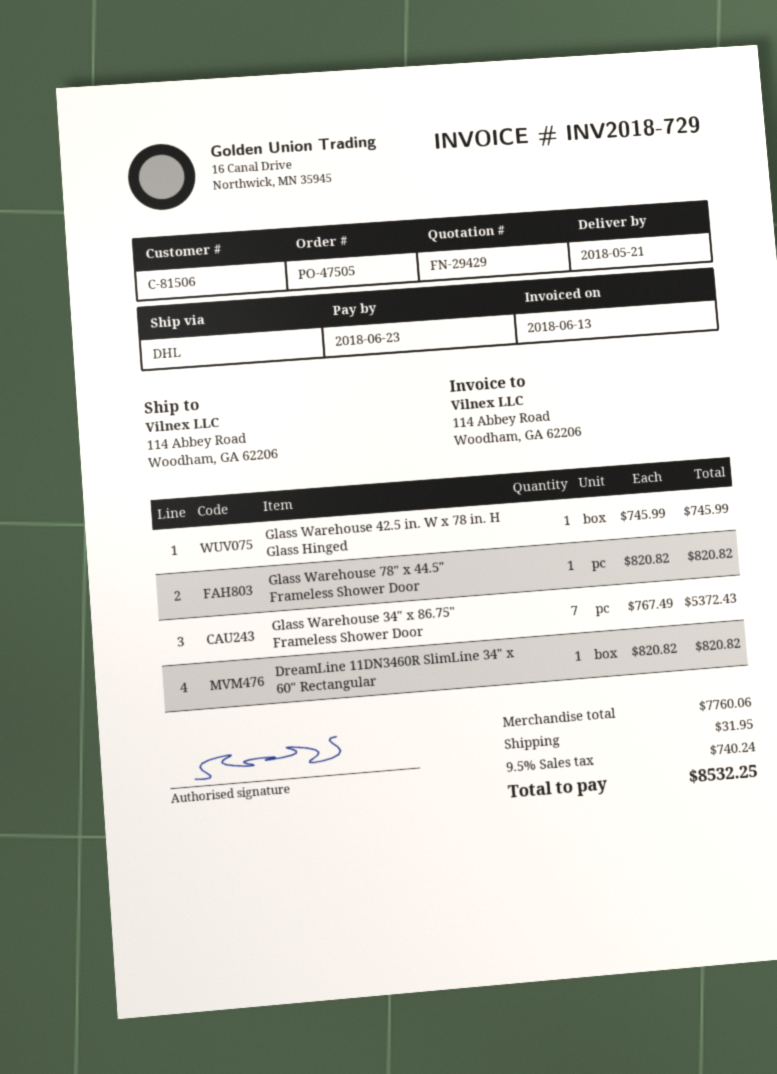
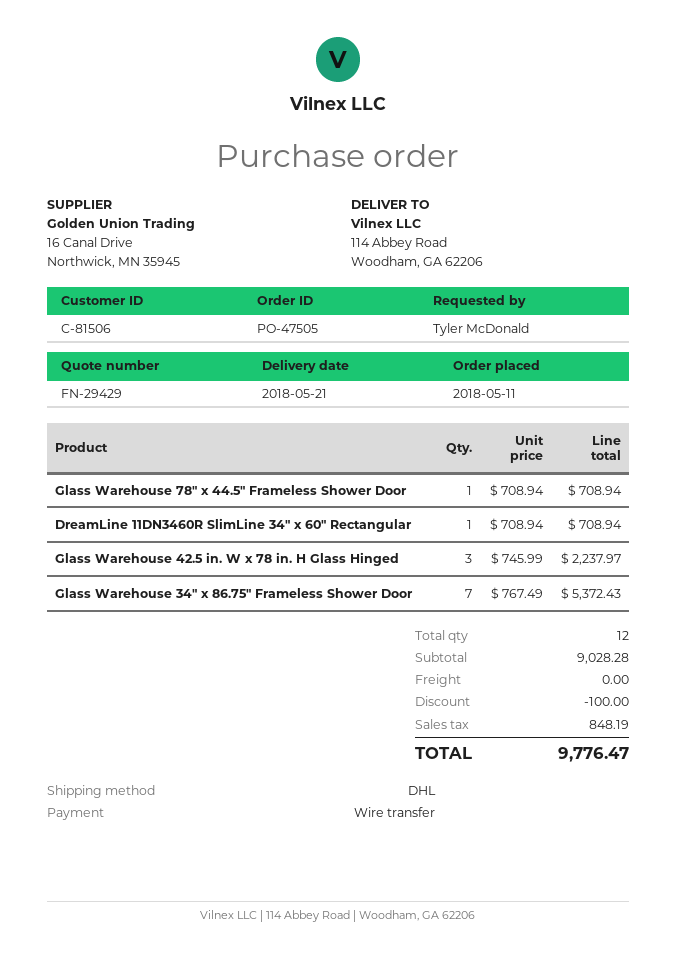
Glass Warehouse 42.5 in. W x 78 in. H Glass Hinged: 1 x 745.99 = 745.99 -> 3 x 745.99 = 2237.97
Glass Warehouse 78" x 44.5" Frameless Shower Door: 1 x 820.82 = 820.82 -> 1 x 708.94 = 708.94
DreamLine 11DN3460R SlimLine 34" x 60" Rectangular: 1 x 820.82 = 820.82 -> 1 x 708.94 = 708.94
subtotal: 7760.06 -> 9028.28
discount: none -> 100.00
shipping: 31.95 -> 0.00
tax: 740.24 -> 848.19
total: 8532.25 -> 9776.47

